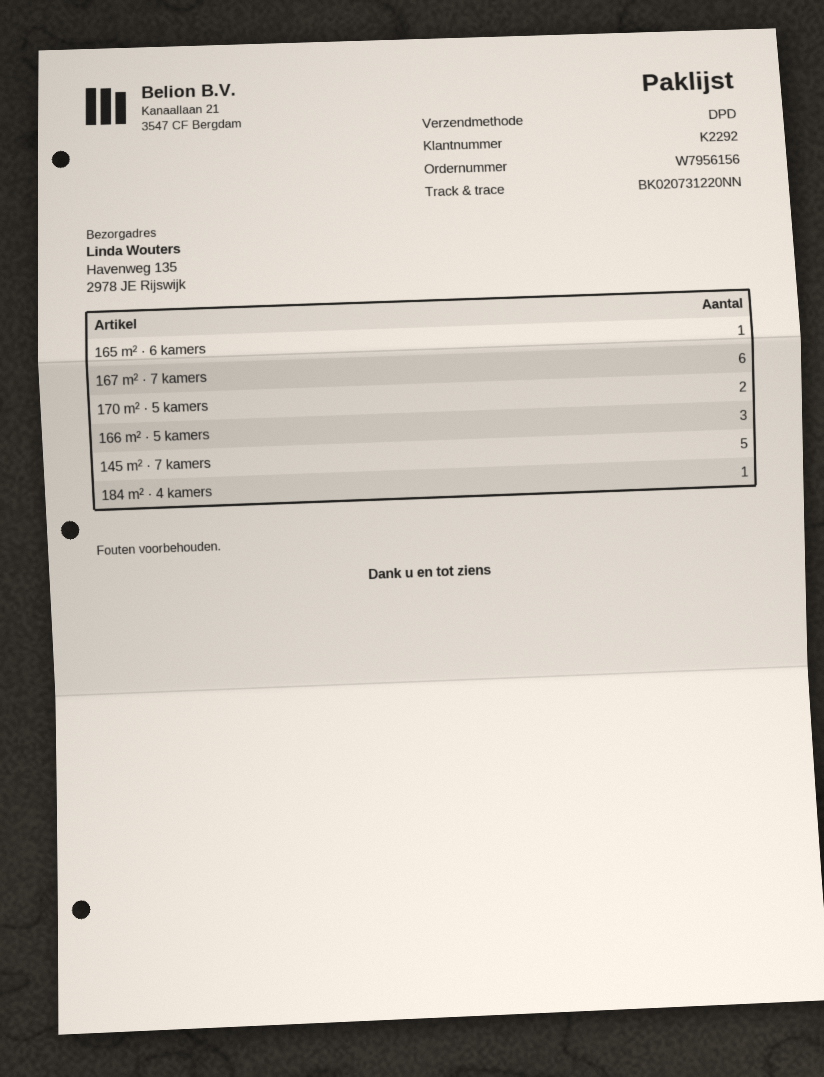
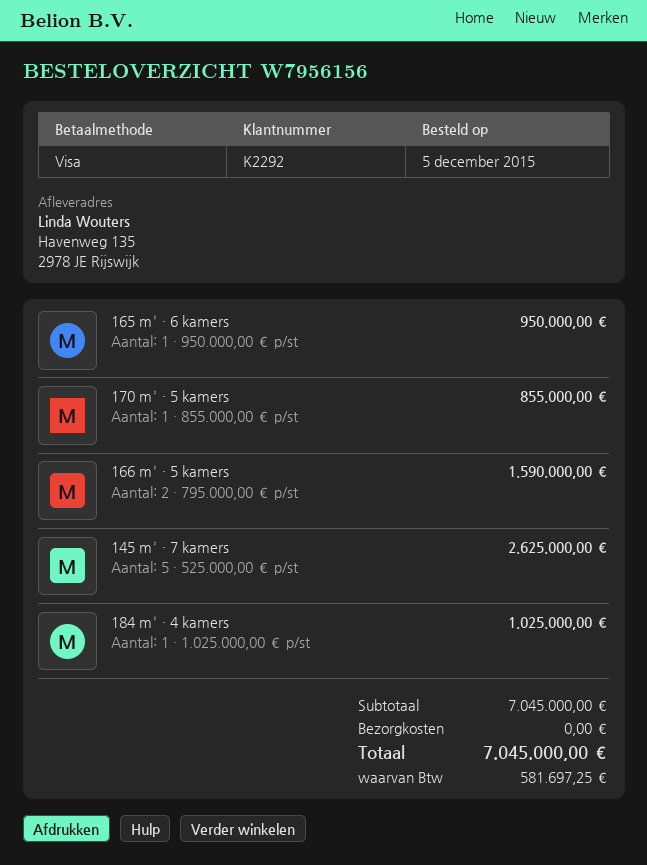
167 m² · 7 kamers: 6 -> none
170 m² · 5 kamers: 2 -> 1
166 m² · 5 kamers: 3 -> 2

